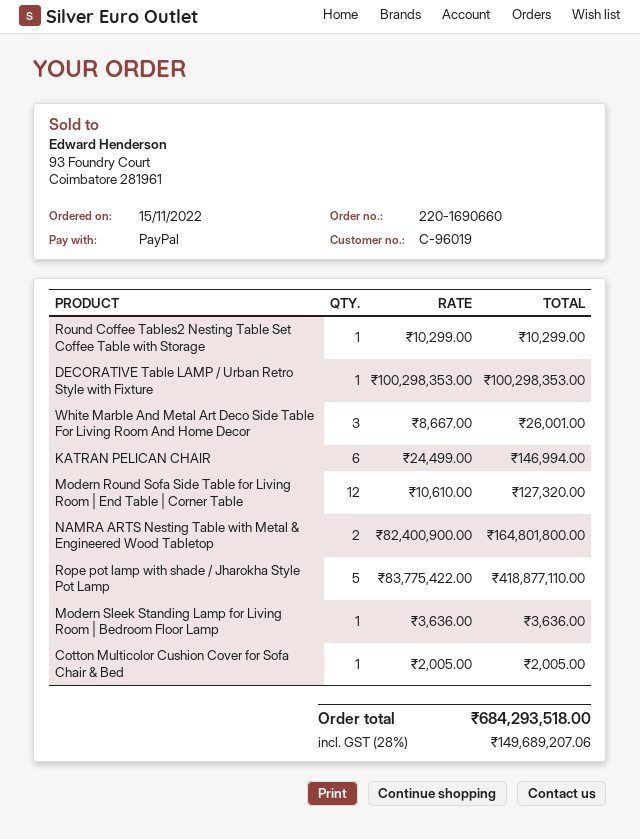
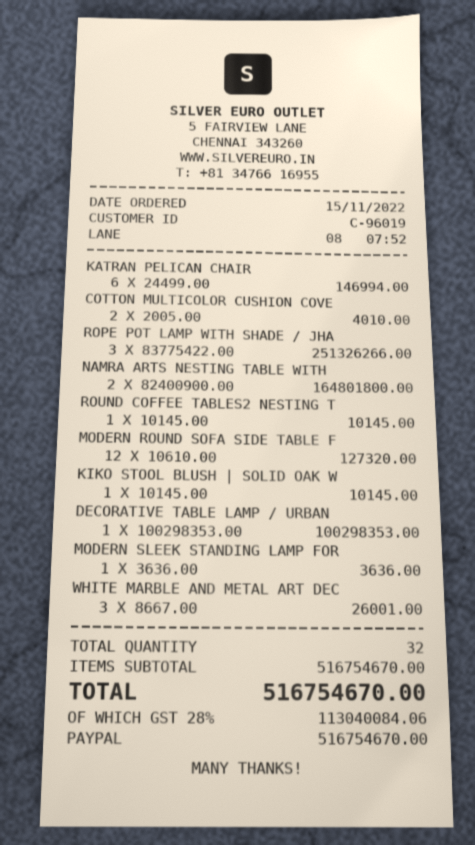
Round Coffee Tables2 Nesting Table Set Coffee Table with Storage: 1 x 10299.00 = 10299.00 -> 1 x 10145.00 = 10145.00
Rope pot lamp with shade / Jharokha Style Pot Lamp: 5 x 83775422.00 = 418877110.00 -> 3 x 83775422.00 = 251326266.00
Cotton Multicolor Cushion Cover for Sofa Chair & Bed: 1 x 2005.00 = 2005.00 -> 2 x 2005.00 = 4010.00
KIKO STOOL BLUSH | SOLID OAK W: none -> 1 x 10145.00 = 10145.00
tax: 28% = 149689207.06 -> 28% = 113040084.06
total: 684293518.00 -> 516754670.00

